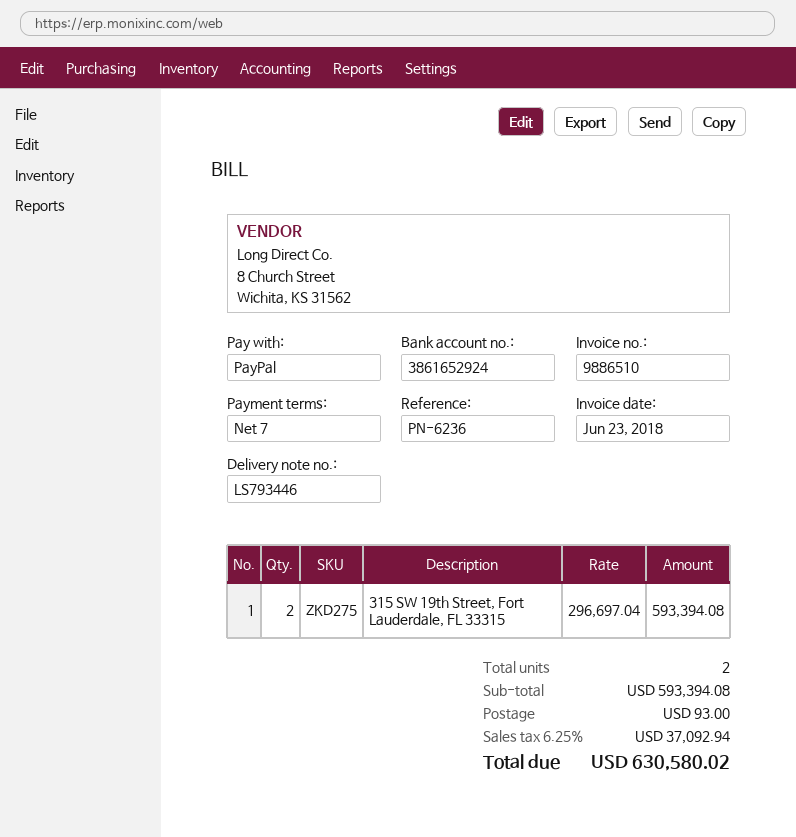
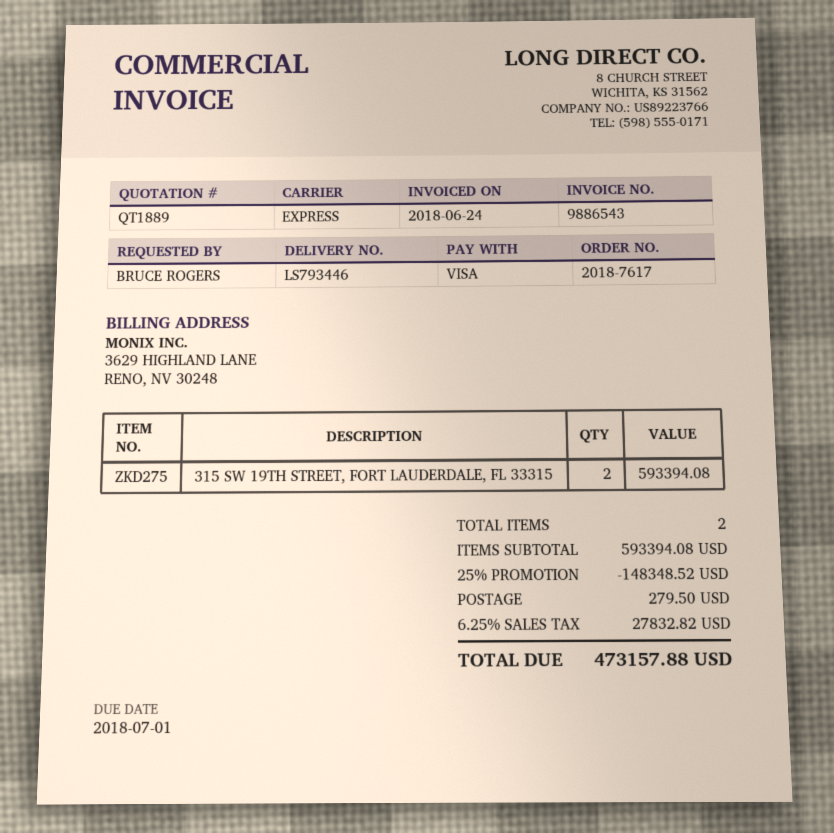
invoice number: 9886510 -> 9886543
invoice date: 2018-06-23 -> 2018-06-24
payment method: PayPal -> Visa
discount: none -> 25% = 148348.52
shipping: 93.00 -> 279.50
tax: 6.25% = 37092.94 -> 6.25% = 27832.82
total: 630580.02 -> 473157.88

